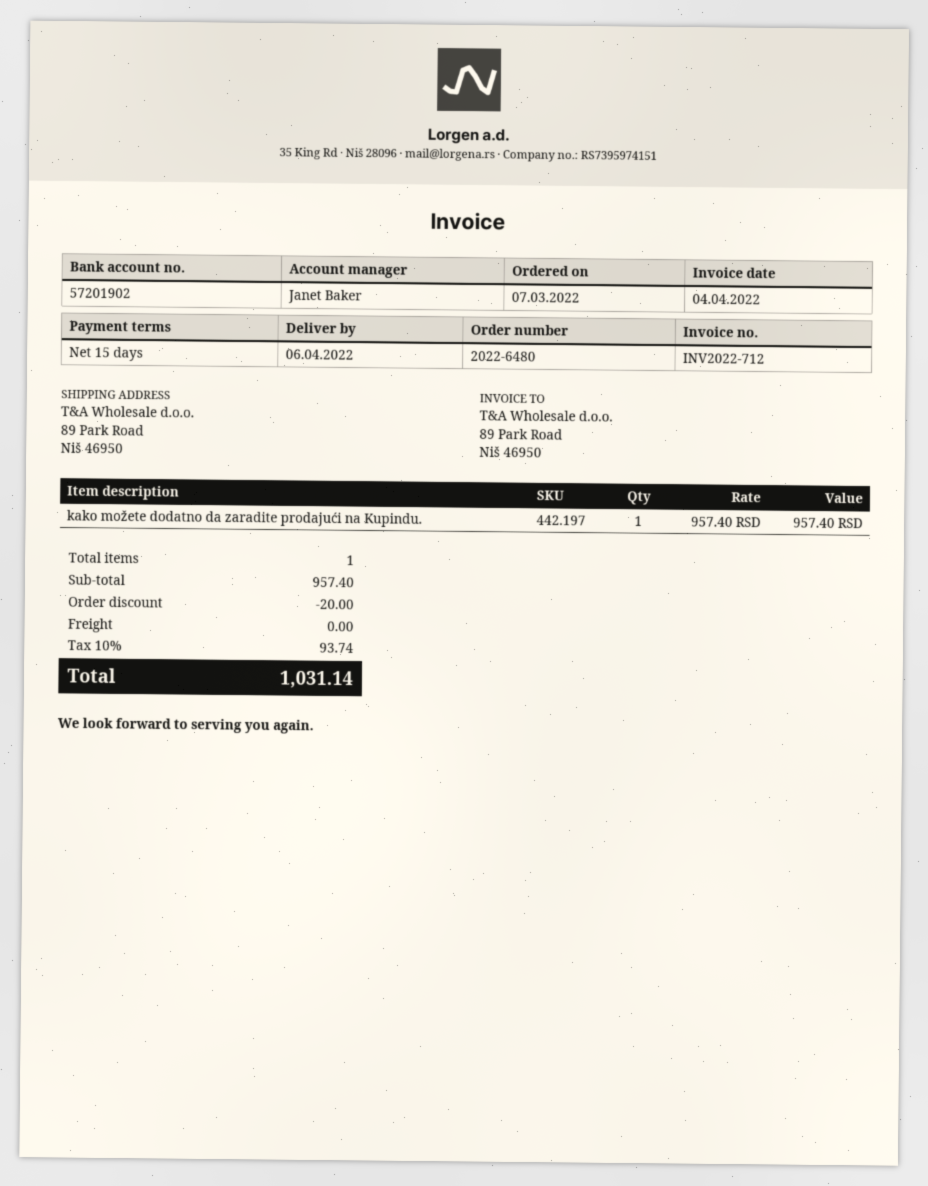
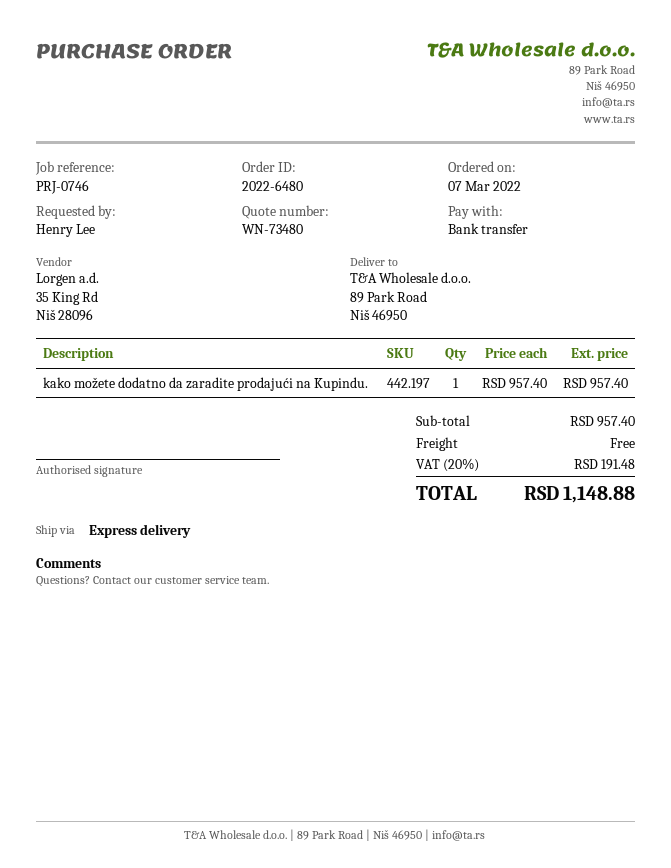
discount: 20.00 -> none
tax: 10% = 93.74 -> 20% = 191.48
total: 1031.14 -> 1148.88

